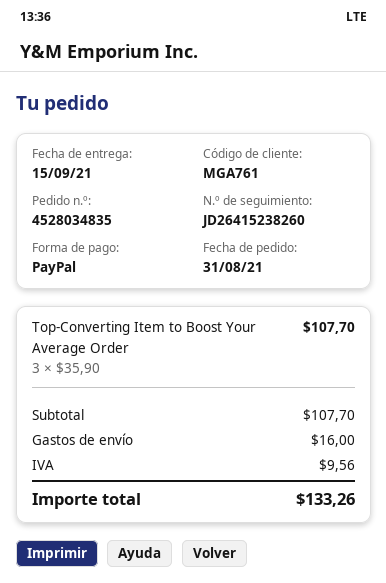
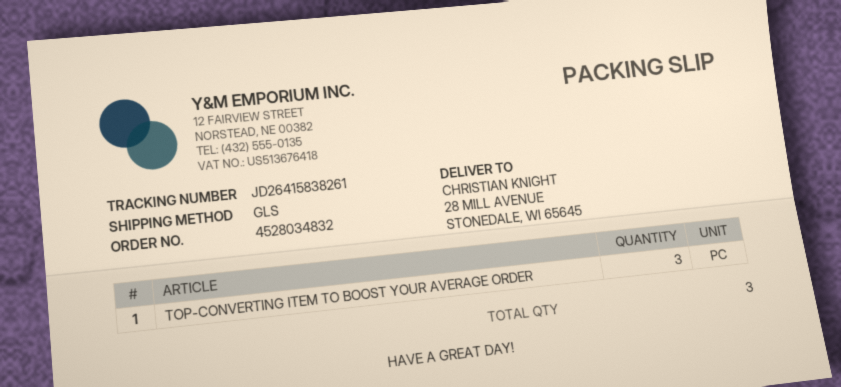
order number: 4528034835 -> 4528034832
tracking number: JD26415238260 -> JD26415838261

